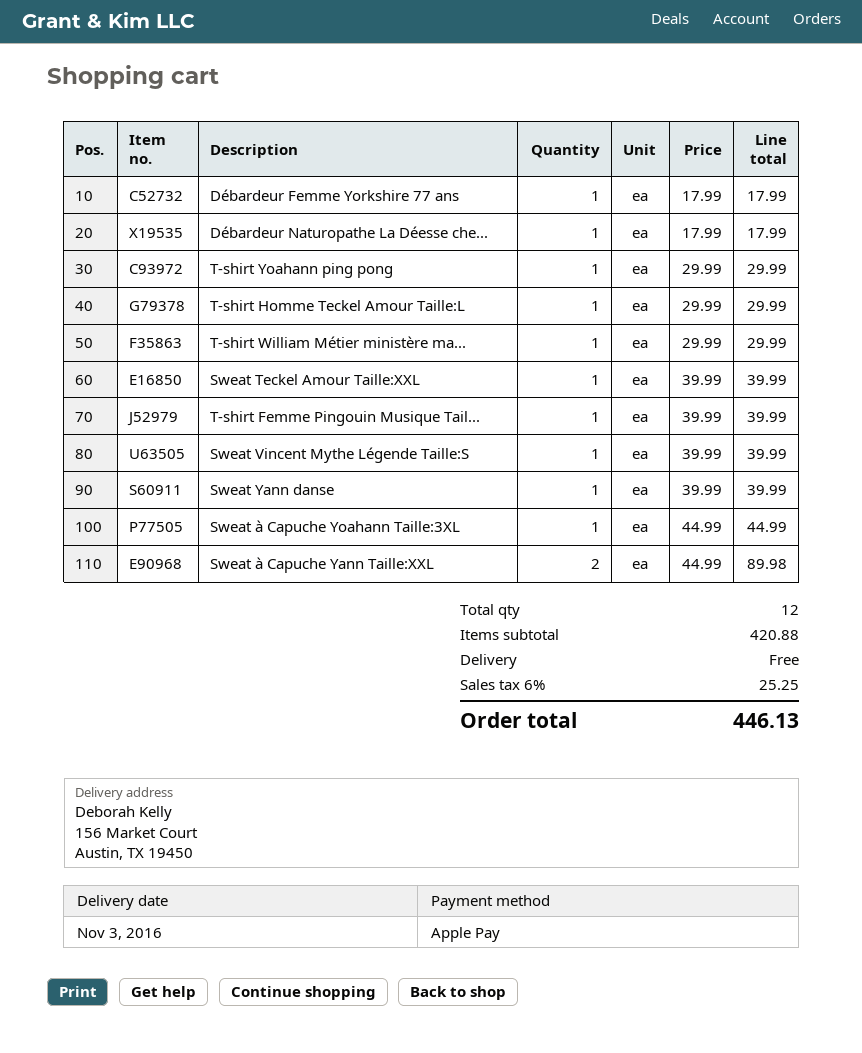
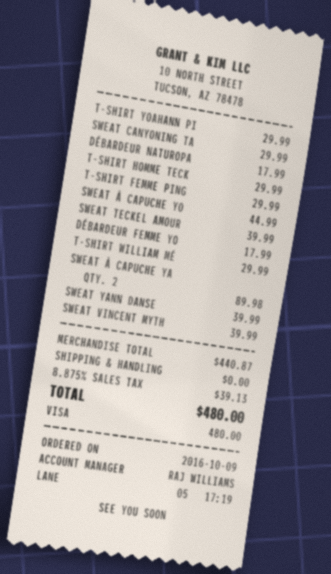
payment method: Apple Pay -> Visa
T-shirt Femme Pingouin Musique Tail...: 1 for 39.99 -> 1 for 29.99
SWEAT CANYONING TA: none -> 1 for 29.99
subtotal: 420.88 -> 440.87
tax: 6% = 25.25 -> 8.875% = 39.13
total: 446.13 -> 480.00

